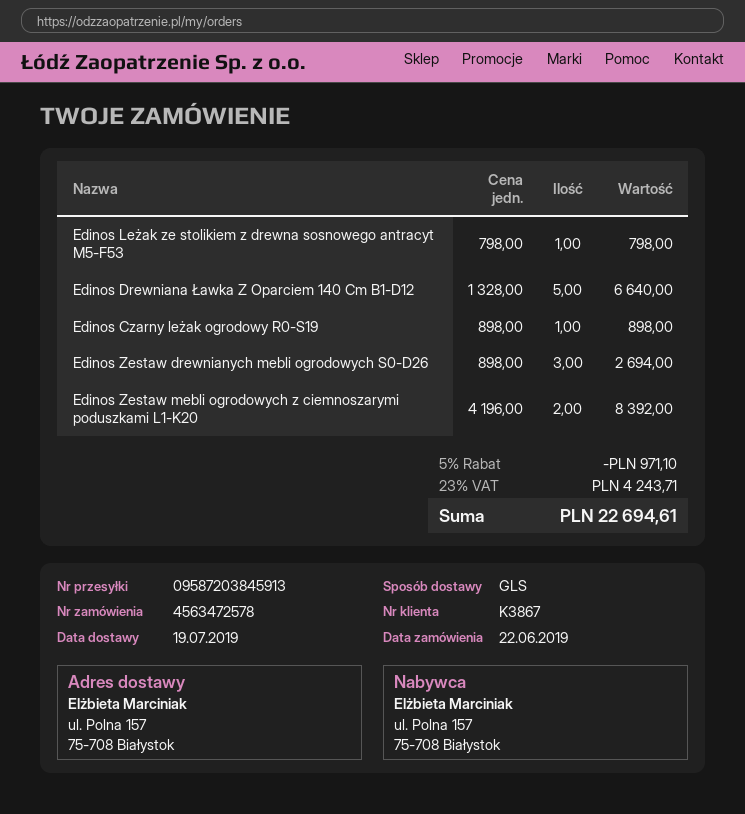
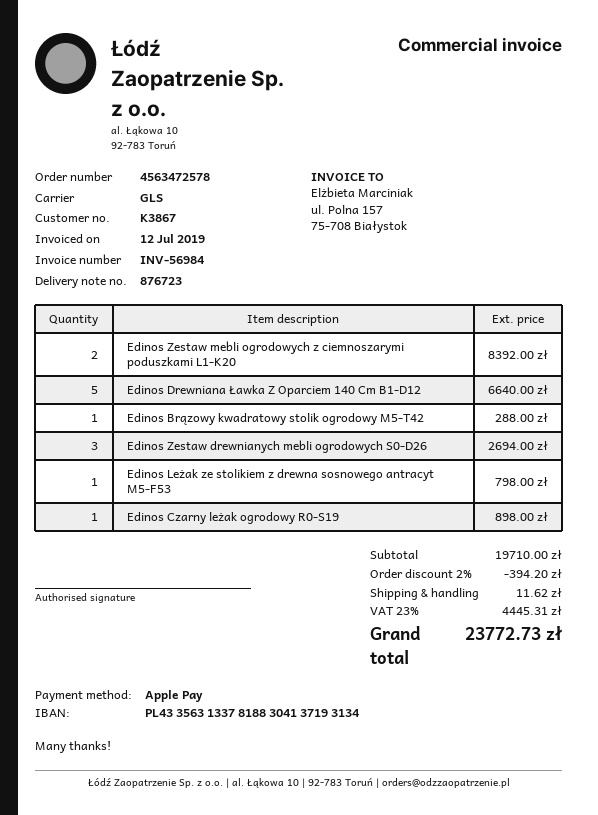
Edinos Brązowy kwadratowy stolik ogrodowy M5-T42: none -> 1 for 288.00
discount: 5% = 971.10 -> 2% = 394.20
shipping: none -> 11.62
tax: 23% = 4243.71 -> 23% = 4445.31
total: 22694.61 -> 23772.73

